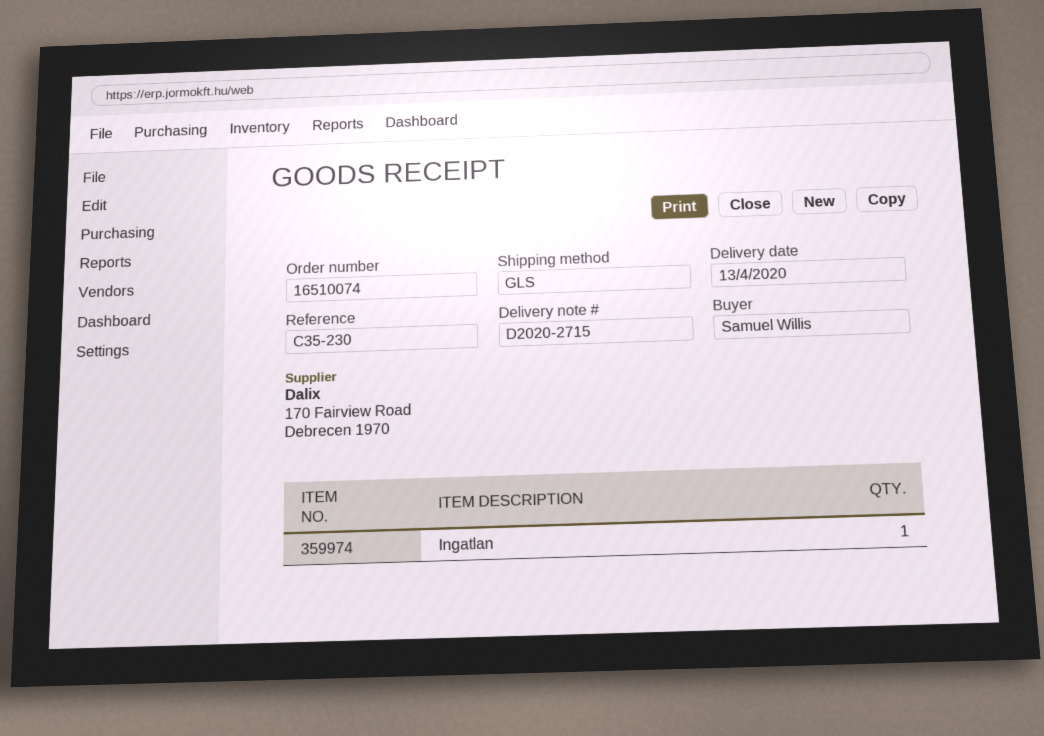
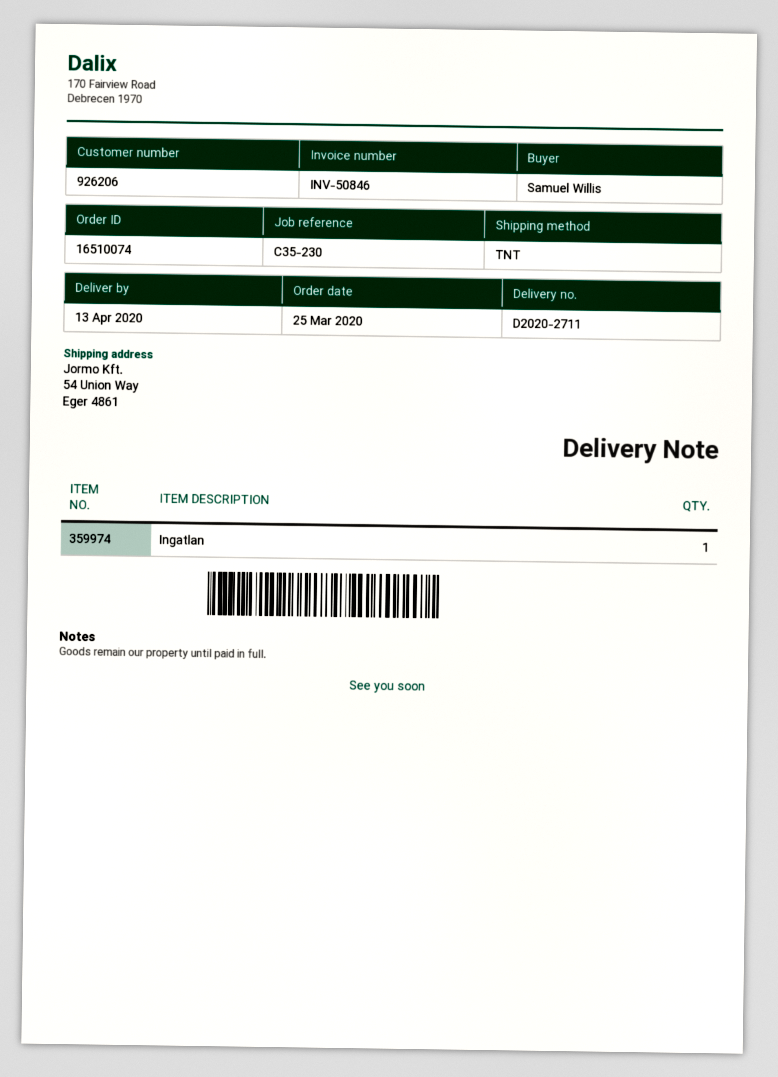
delivery note number: D2020-2715 -> D2020-2711
shipping method: GLS -> TNT

